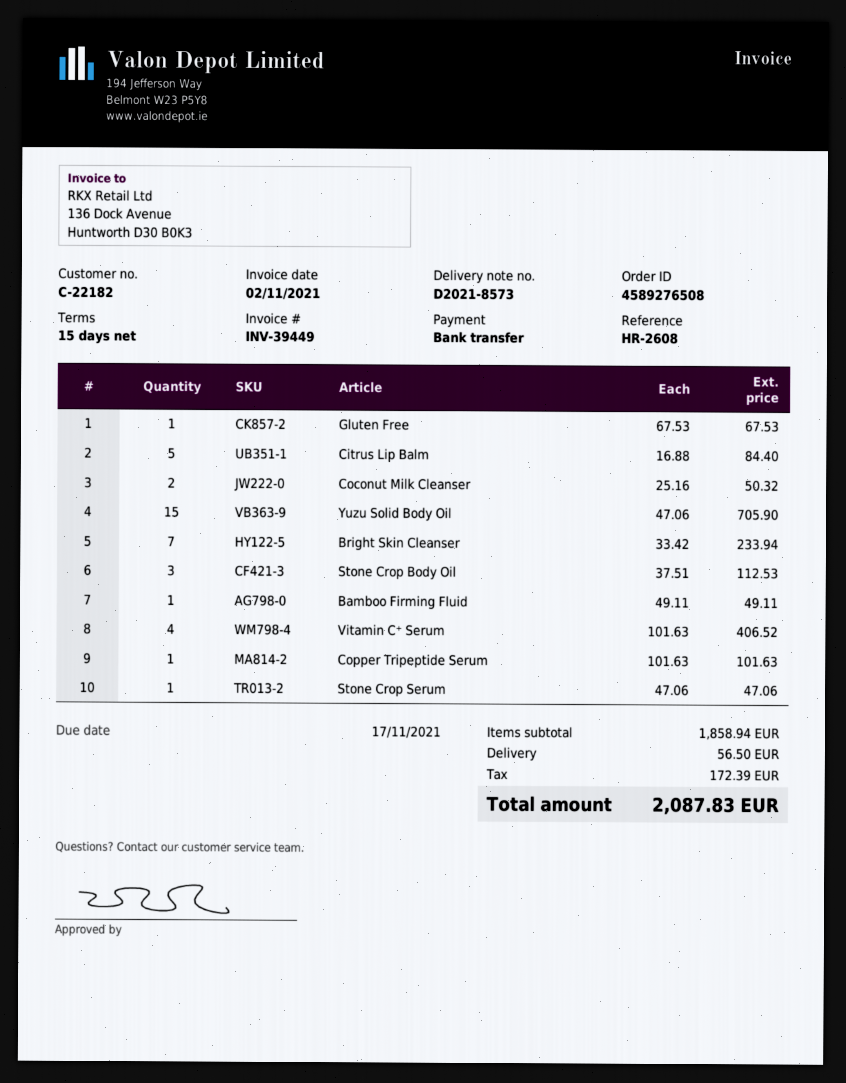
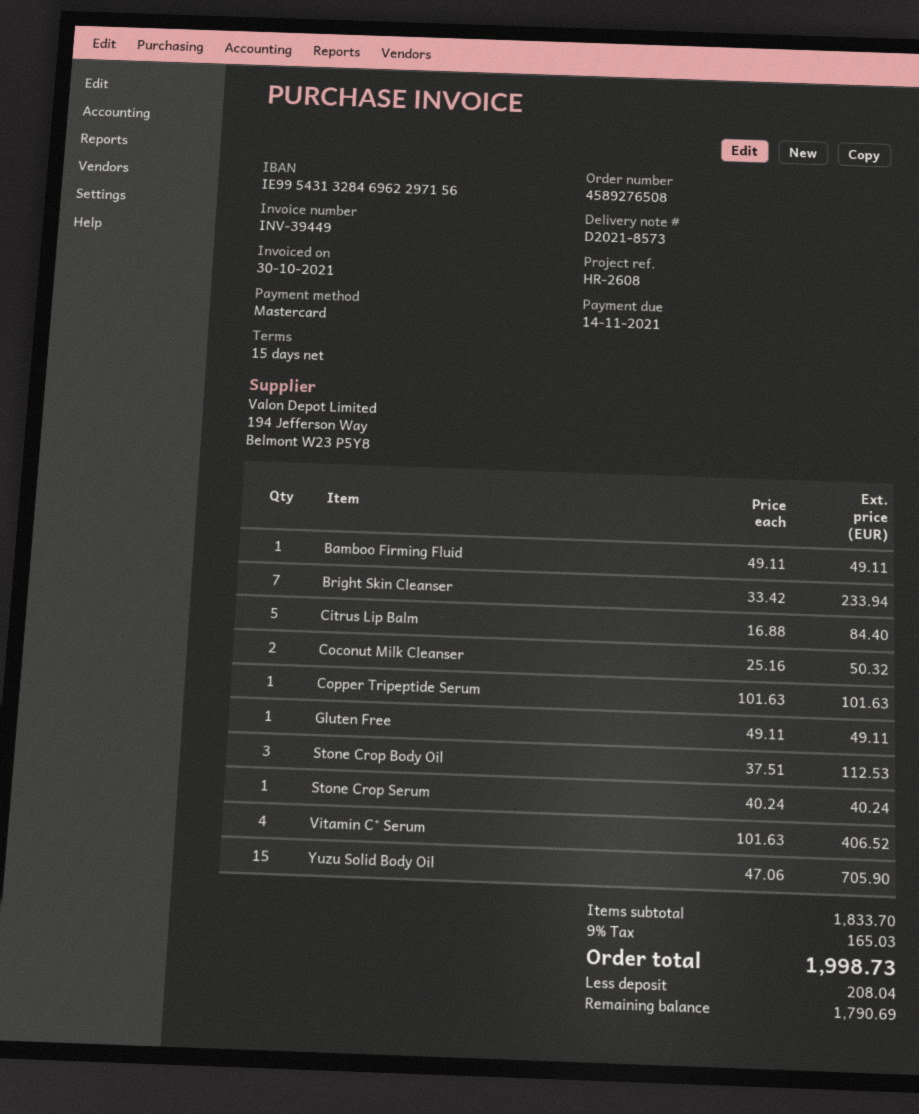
invoice date: 2021-11-02 -> 2021-10-30
due date: 2021-11-17 -> 2021-11-14
payment method: bank transfer -> Mastercard
Gluten Free: 1 x 67.53 = 67.53 -> 1 x 49.11 = 49.11
Stone Crop Serum: 1 x 47.06 = 47.06 -> 1 x 40.24 = 40.24
subtotal: 1858.94 -> 1833.70
shipping: 56.50 -> none
tax: 172.39 -> 165.03
total: 2087.83 -> 1998.73

